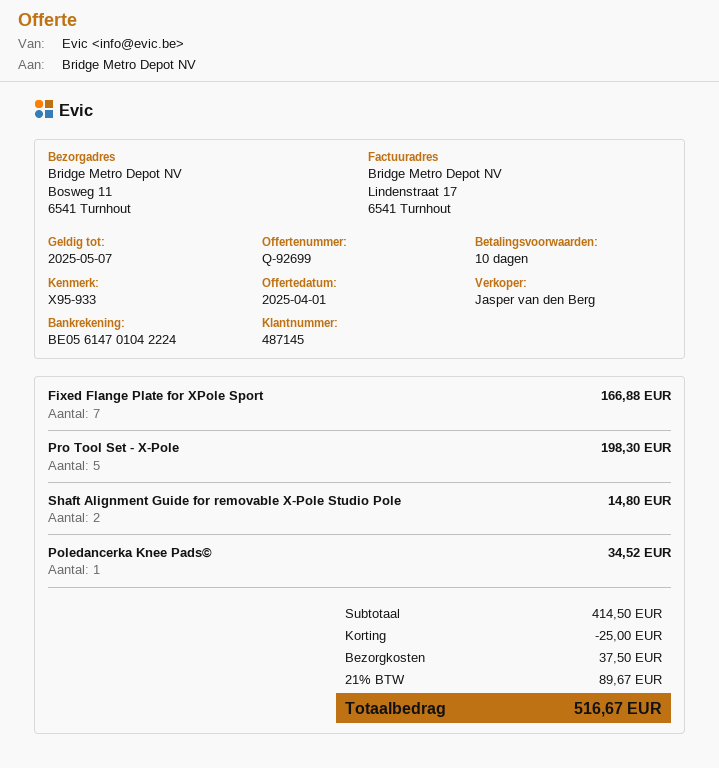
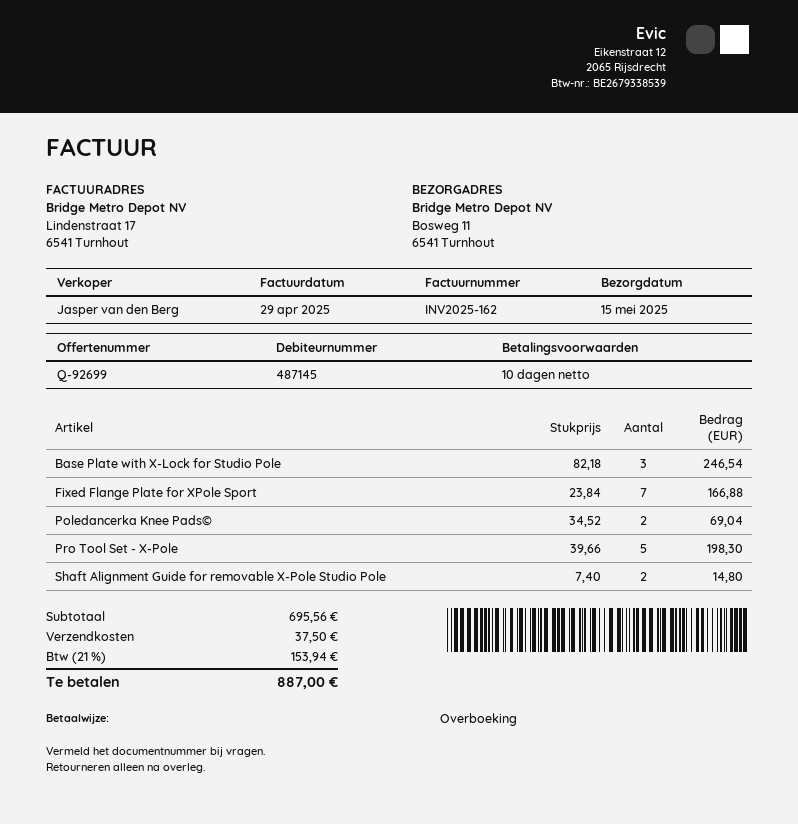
Poledancerka Knee Pads©: 1 for 34.52 -> 2 for 69.04
Base Plate with X-Lock for Studio Pole: none -> 3 for 246.54
subtotal: 414.50 -> 695.56
discount: 25.00 -> none
tax: 21% = 89.67 -> 21% = 153.94
total: 516.67 -> 887.00

